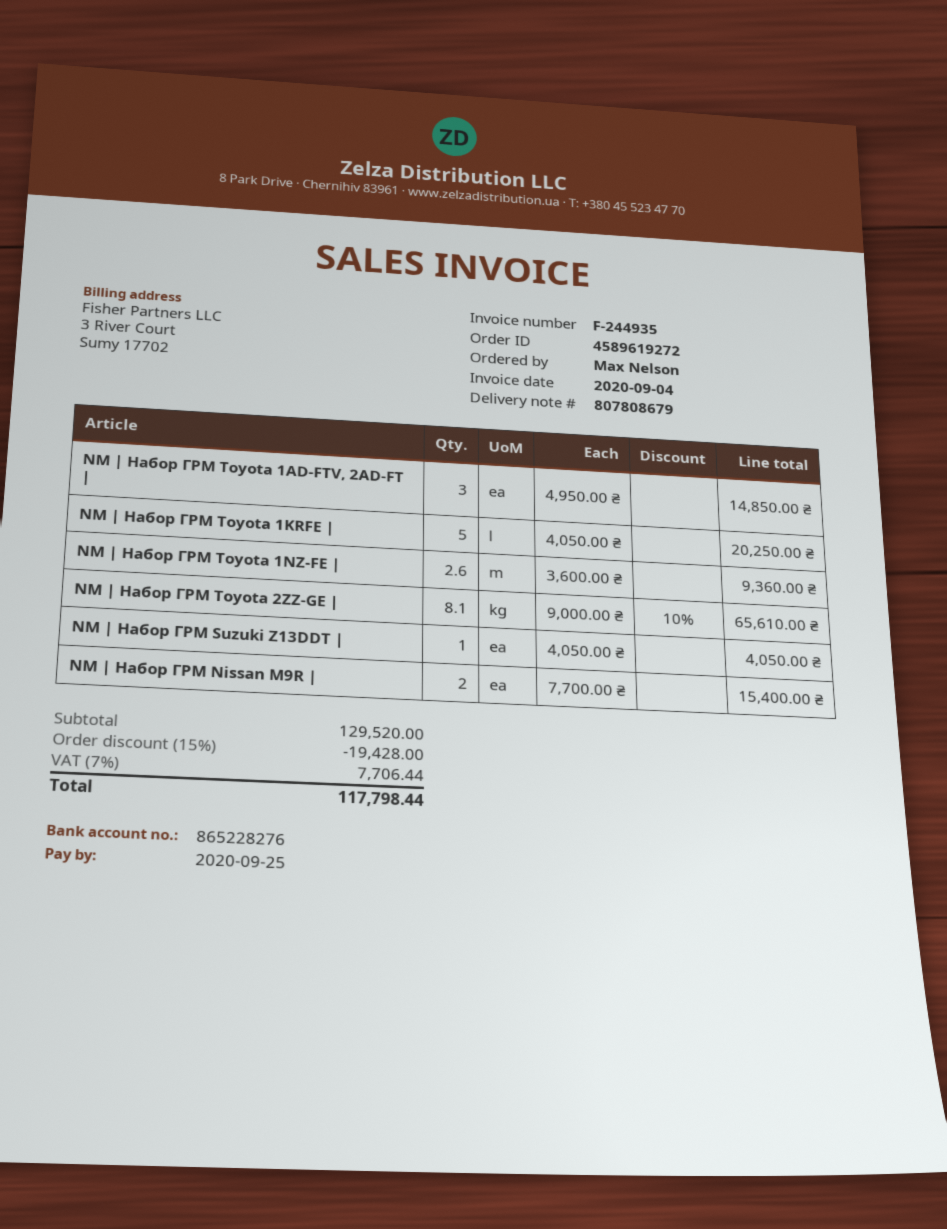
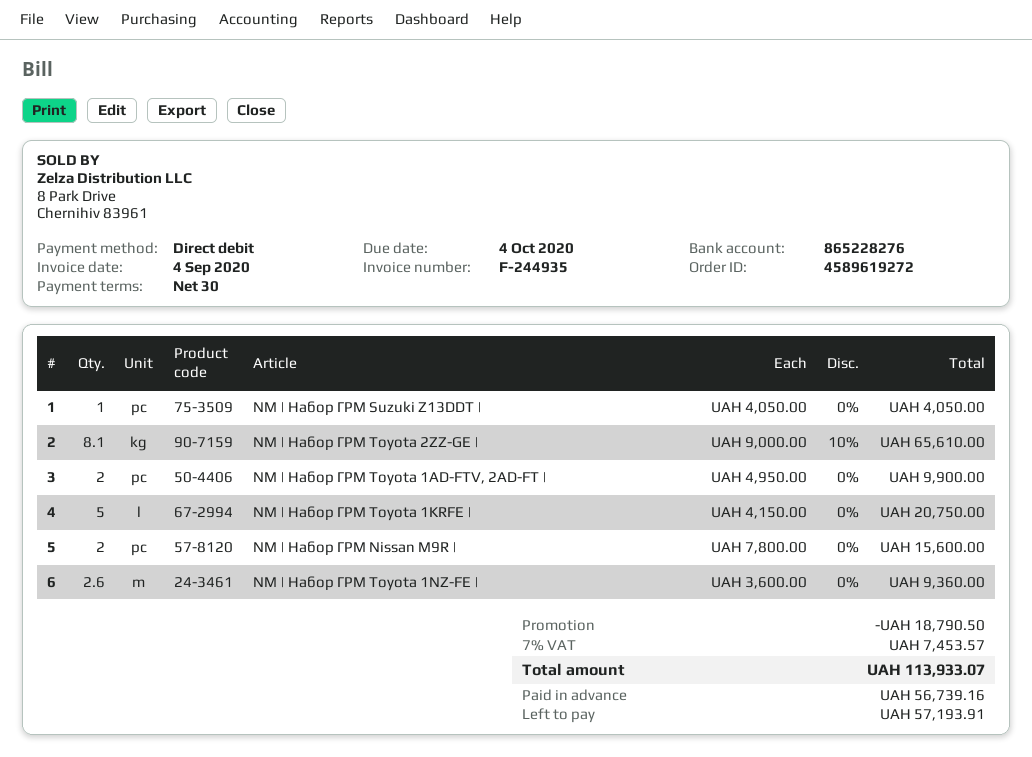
due date: 2020-09-25 -> 2020-10-04
NM | Набор ГРМ Toyota 1AD-FTV, 2AD-FT |: 3 x 4950.00 = 14850.00 -> 2 x 4950.00 = 9900.00
NM | Набор ГРМ Toyota 1KRFE |: 5 x 4050.00 = 20250.00 -> 5 x 4150.00 = 20750.00
NM | Набор ГРМ Nissan M9R |: 2 x 7700.00 = 15400.00 -> 2 x 7800.00 = 15600.00
discount: 19428.00 -> 18790.50
tax: 7% = 7706.44 -> 7% = 7453.57
total: 117798.44 -> 113933.07

